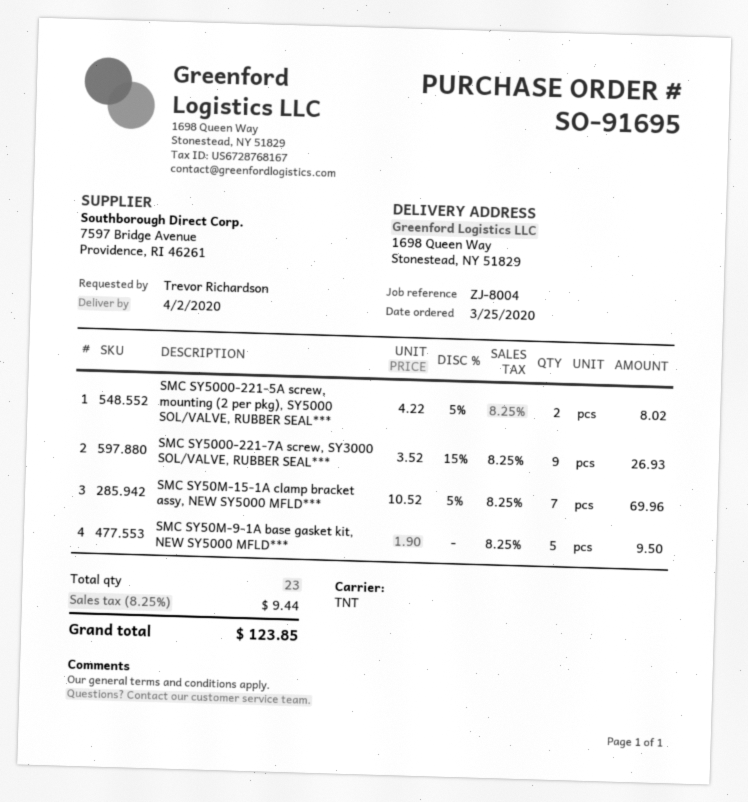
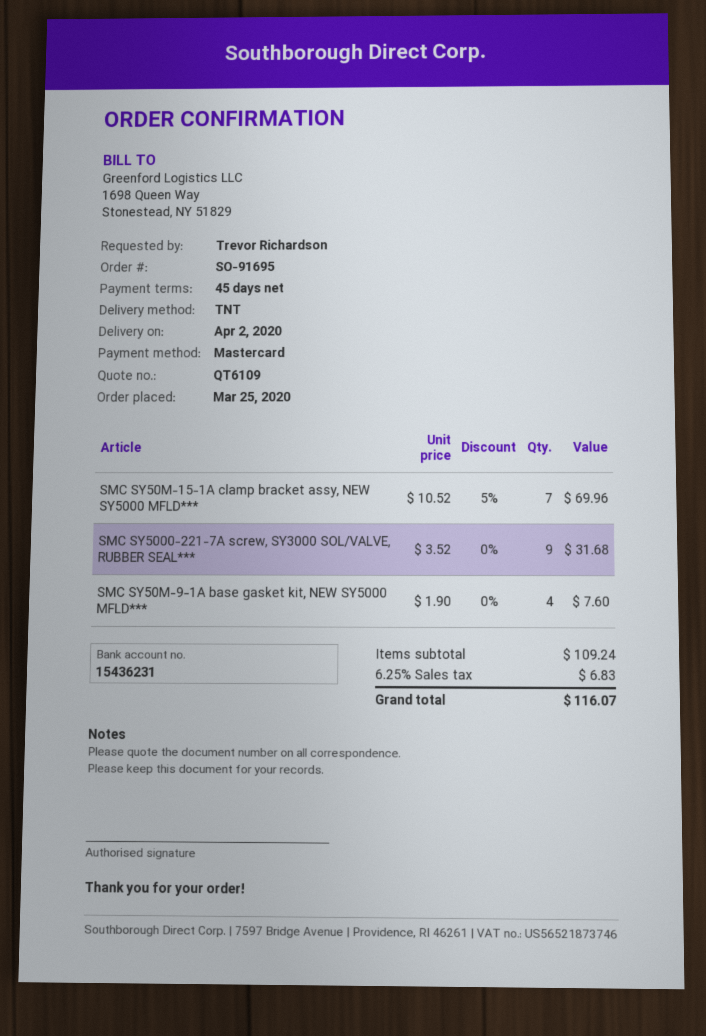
SMC SY5000-221-5A screw, mounting (2 per pkg), SY5000 SOL/VALVE, RUBBER SEAL***: 2 x 4.22 - 5% = 8.02 -> none
SMC SY5000-221-7A screw, SY3000 SOL/VALVE, RUBBER SEAL***: 9 x 3.52 - 15% = 26.93 -> 9 x 3.52 = 31.68
SMC SY50M-9-1A base gasket kit, NEW SY5000 MFLD***: 5 x 1.90 = 9.50 -> 4 x 1.90 = 7.60
tax: 8.25% = 9.44 -> 6.25% = 6.83
total: 123.85 -> 116.07

